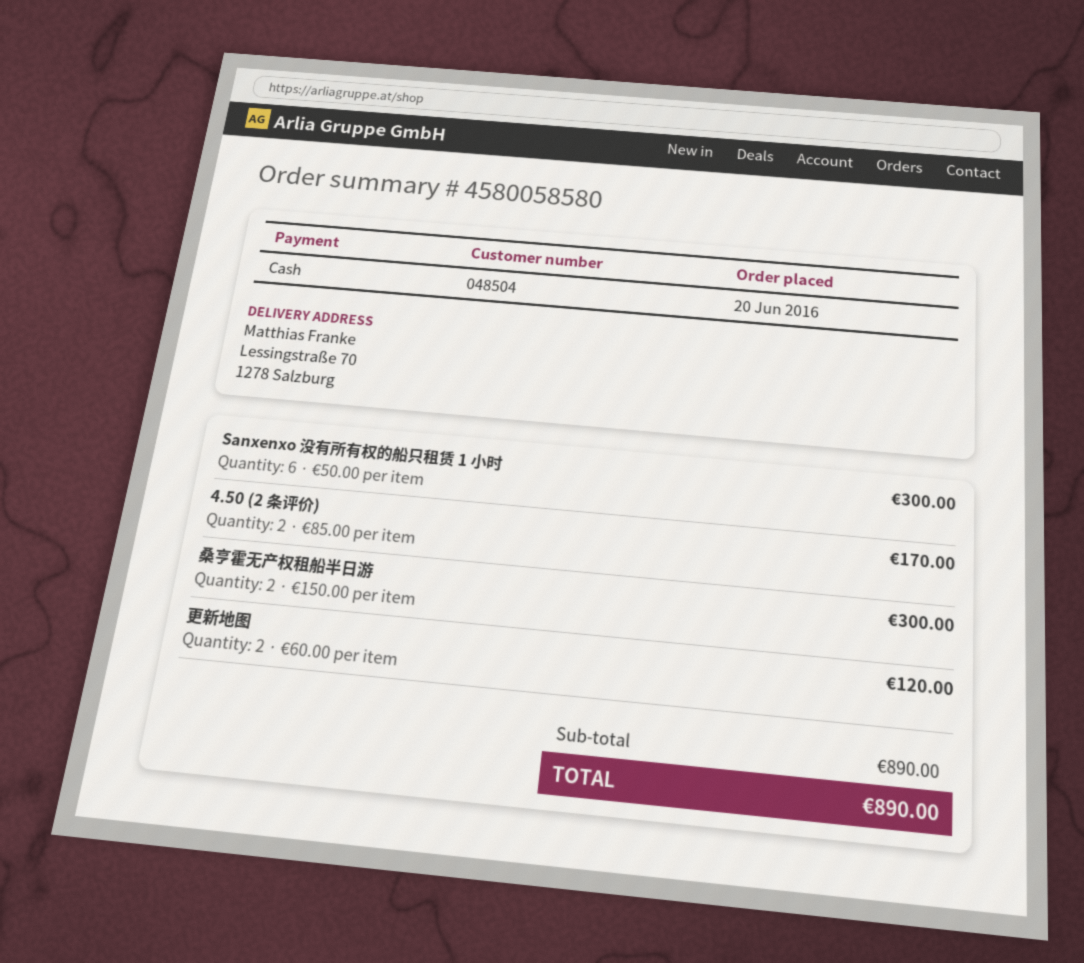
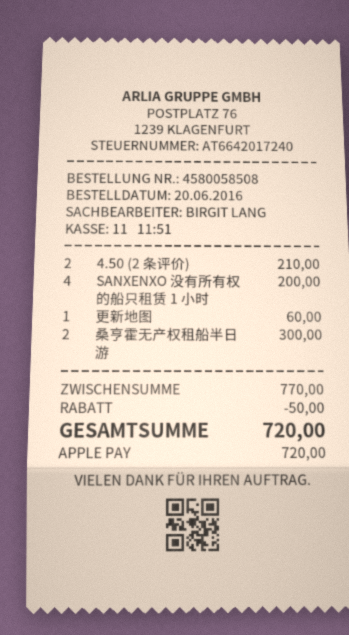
order number: 4580058580 -> 4580058508
payment method: cash -> Apple Pay
Sanxenxo 没有所有权的船只租赁 1 小时: 6 for 300.00 -> 4 for 200.00
4.50 (2 条评价): 2 for 170.00 -> 2 for 210.00
更新地图: 2 for 120.00 -> 1 for 60.00
subtotal: 890.00 -> 770.00
discount: none -> 50.00
total: 890.00 -> 720.00

